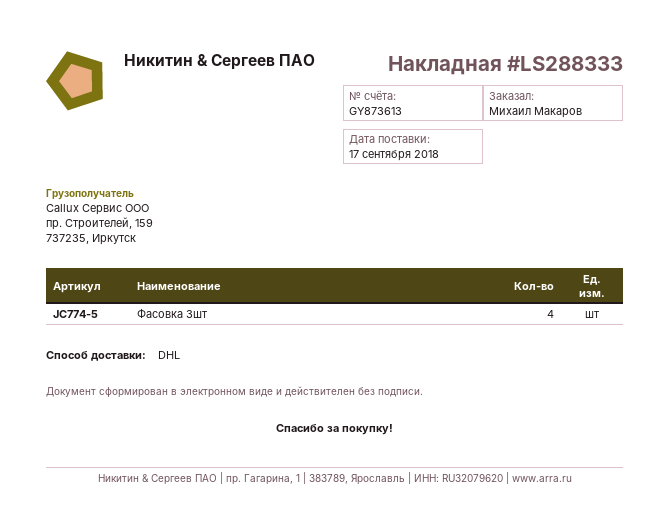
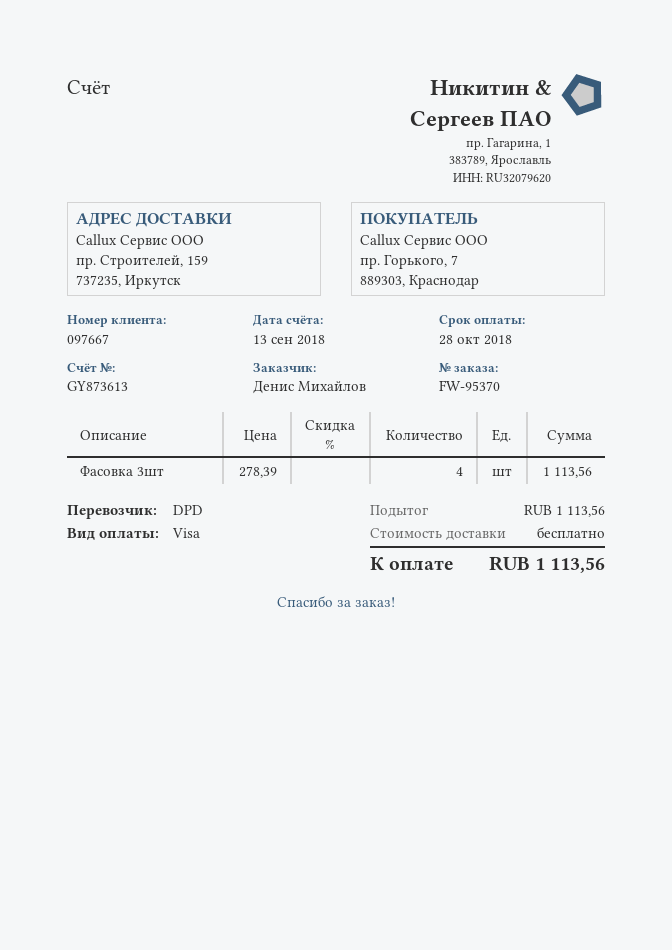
ordered by: Михаил Макаров -> Денис Михайлов
shipping method: DHL -> DPD

